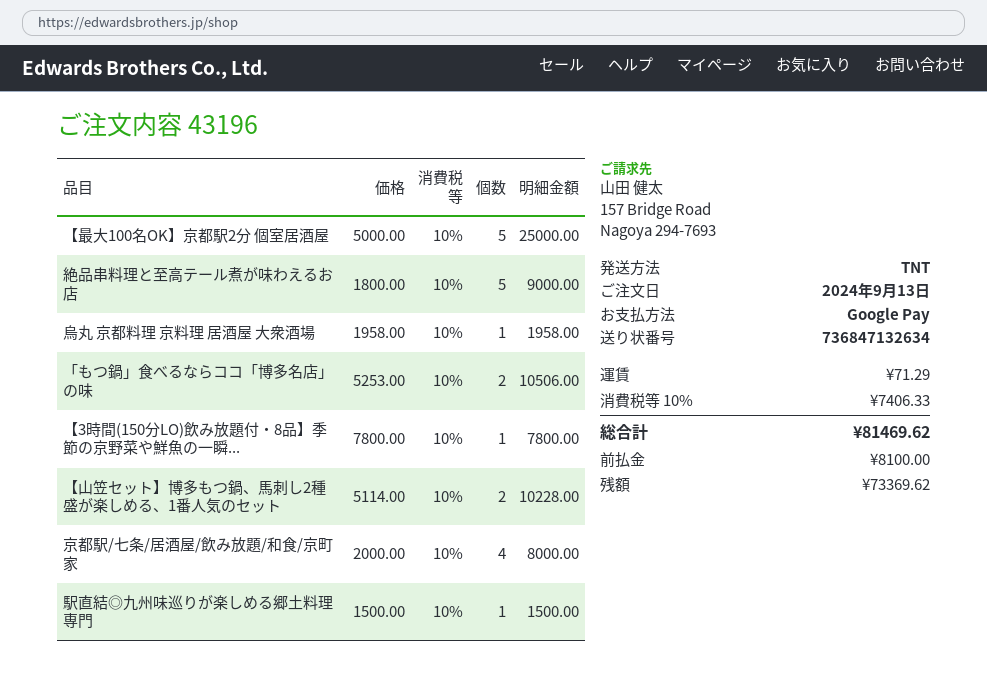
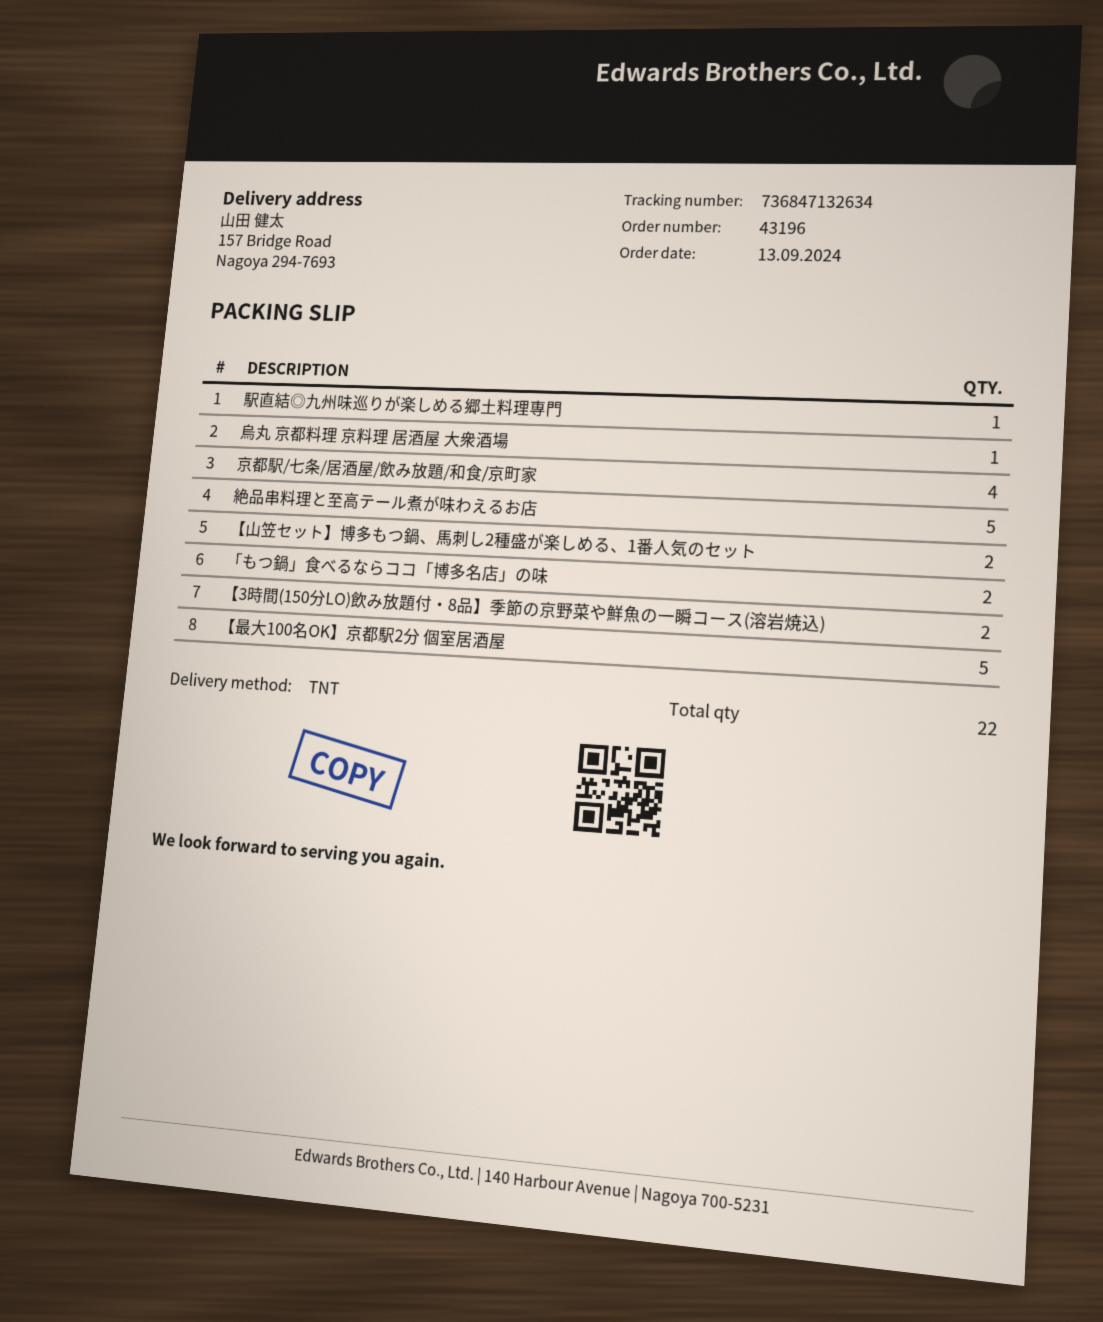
【3時間(150分LO)飲み放題付・8品】季節の京野菜や鮮魚の一瞬...: 1 -> 2

